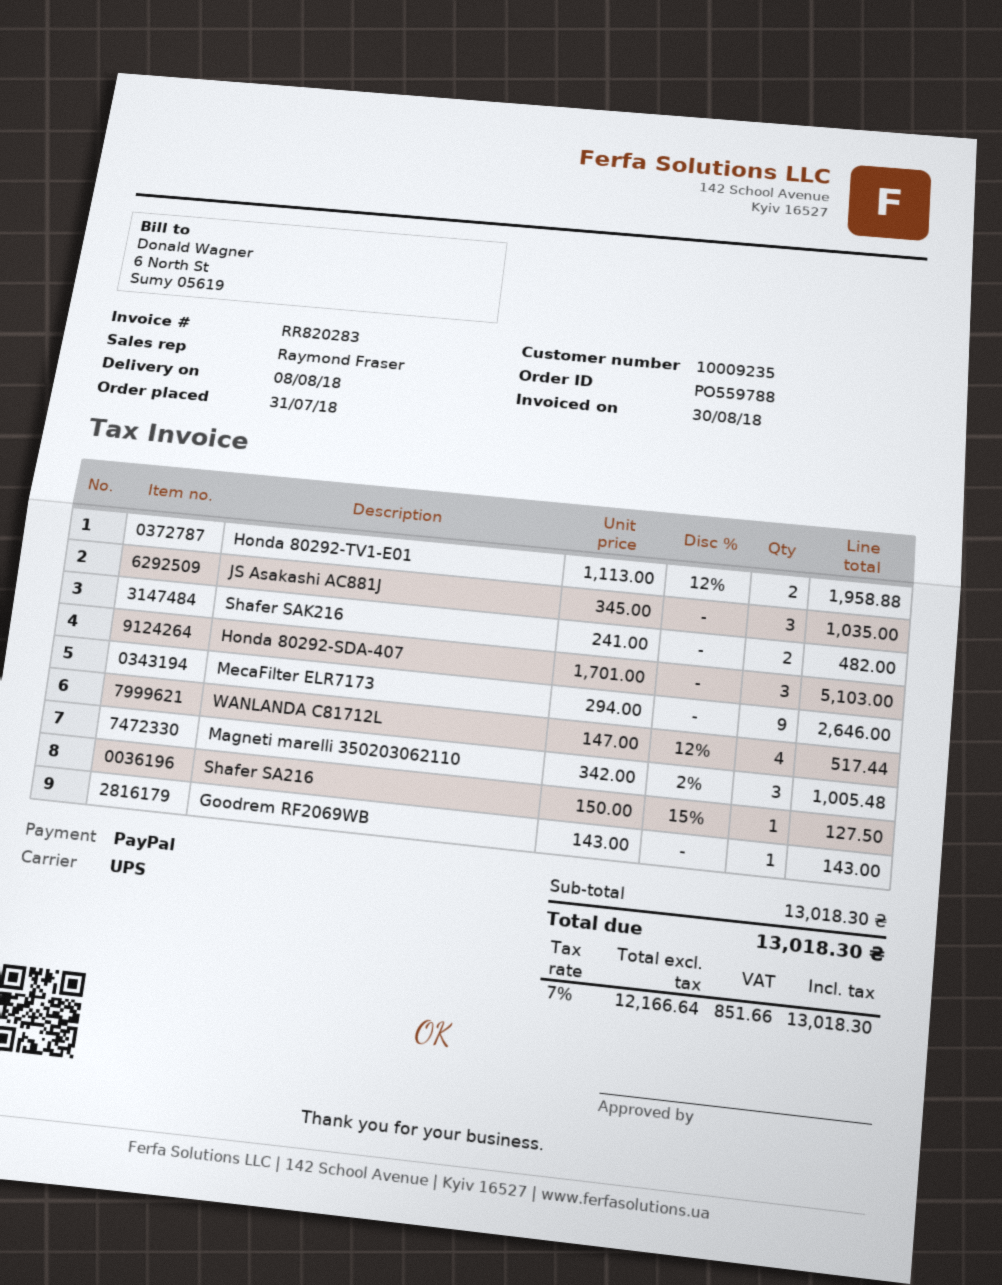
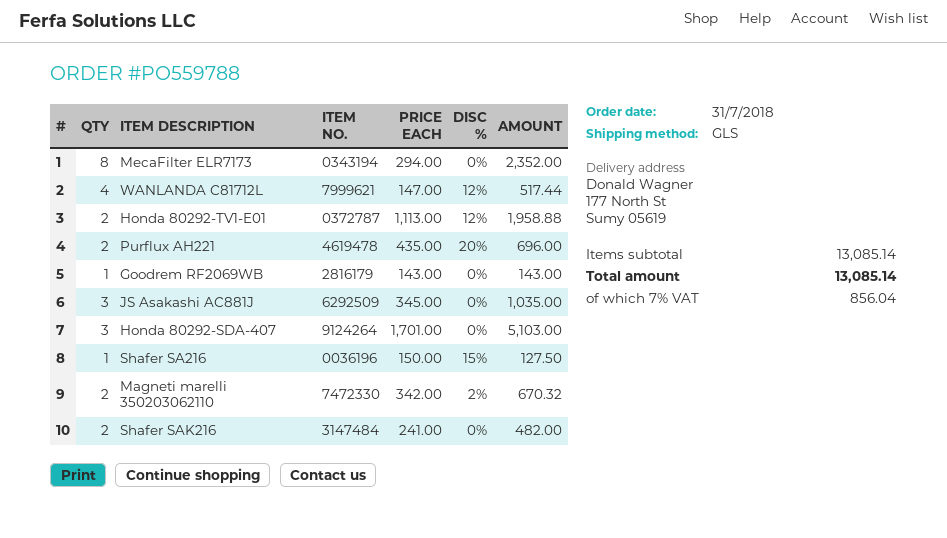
shipping method: UPS -> GLS
MecaFilter ELR7173: 9 x 294.00 = 2646.00 -> 8 x 294.00 = 2352.00
Magneti marelli 350203062110: 3 x 342.00 - 2% = 1005.48 -> 2 x 342.00 - 2% = 670.32
Purflux AH221: none -> 2 x 435.00 - 20% = 696.00
subtotal: 13018.30 -> 13085.14
tax: 7% = 851.66 -> 7% = 856.04
total: 13018.30 -> 13085.14

